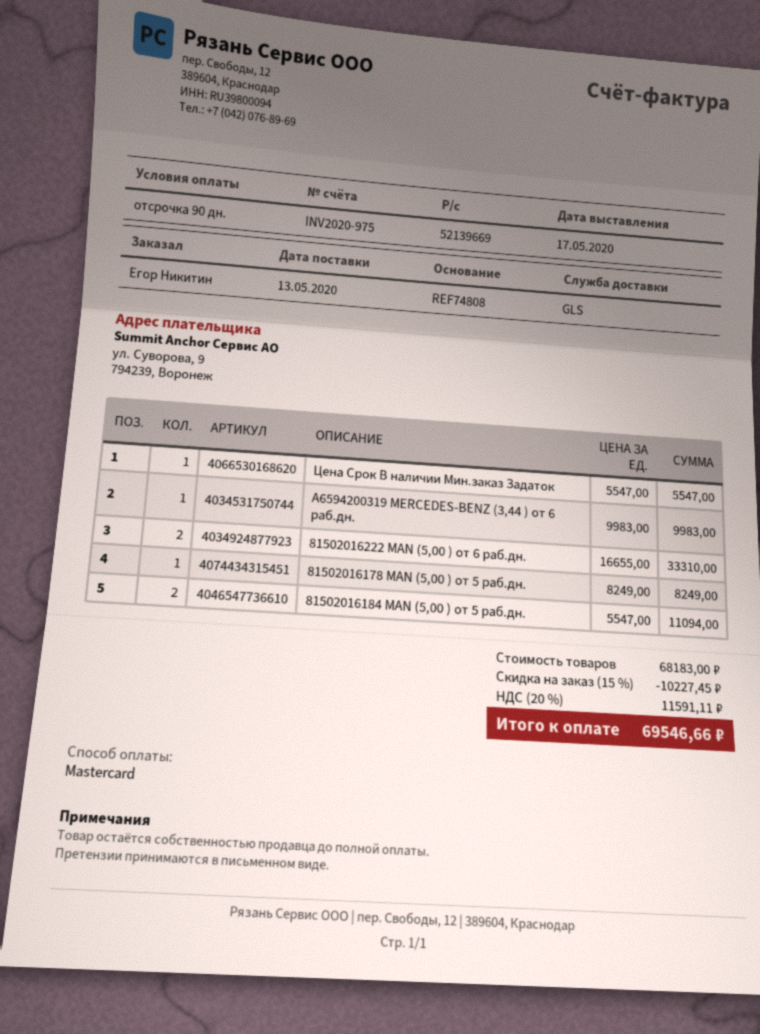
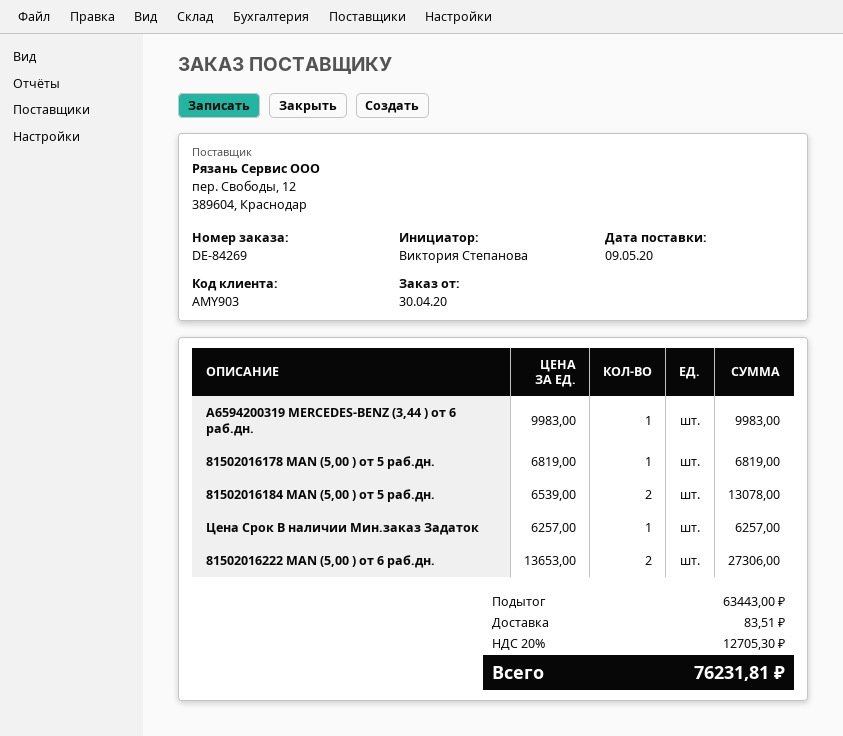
delivery date: 2020-05-13 -> 2020-05-09
ordered by: Егор Никитин -> Виктория Степанова
Цена Срок В наличии Мин.заказ Задаток: 1 x 5547.00 = 5547.00 -> 1 x 6257.00 = 6257.00
81502016222 MAN (5,00 ) от 6 раб.дн.: 2 x 16655.00 = 33310.00 -> 2 x 13653.00 = 27306.00
81502016178 MAN (5,00 ) от 5 раб.дн.: 1 x 8249.00 = 8249.00 -> 1 x 6819.00 = 6819.00
81502016184 MAN (5,00 ) от 5 раб.дн.: 2 x 5547.00 = 11094.00 -> 2 x 6539.00 = 13078.00
subtotal: 68183.00 -> 63443.00
discount: 15% = 10227.45 -> none
shipping: none -> 83.51
tax: 20% = 11591.11 -> 20% = 12705.30
total: 69546.66 -> 76231.81

